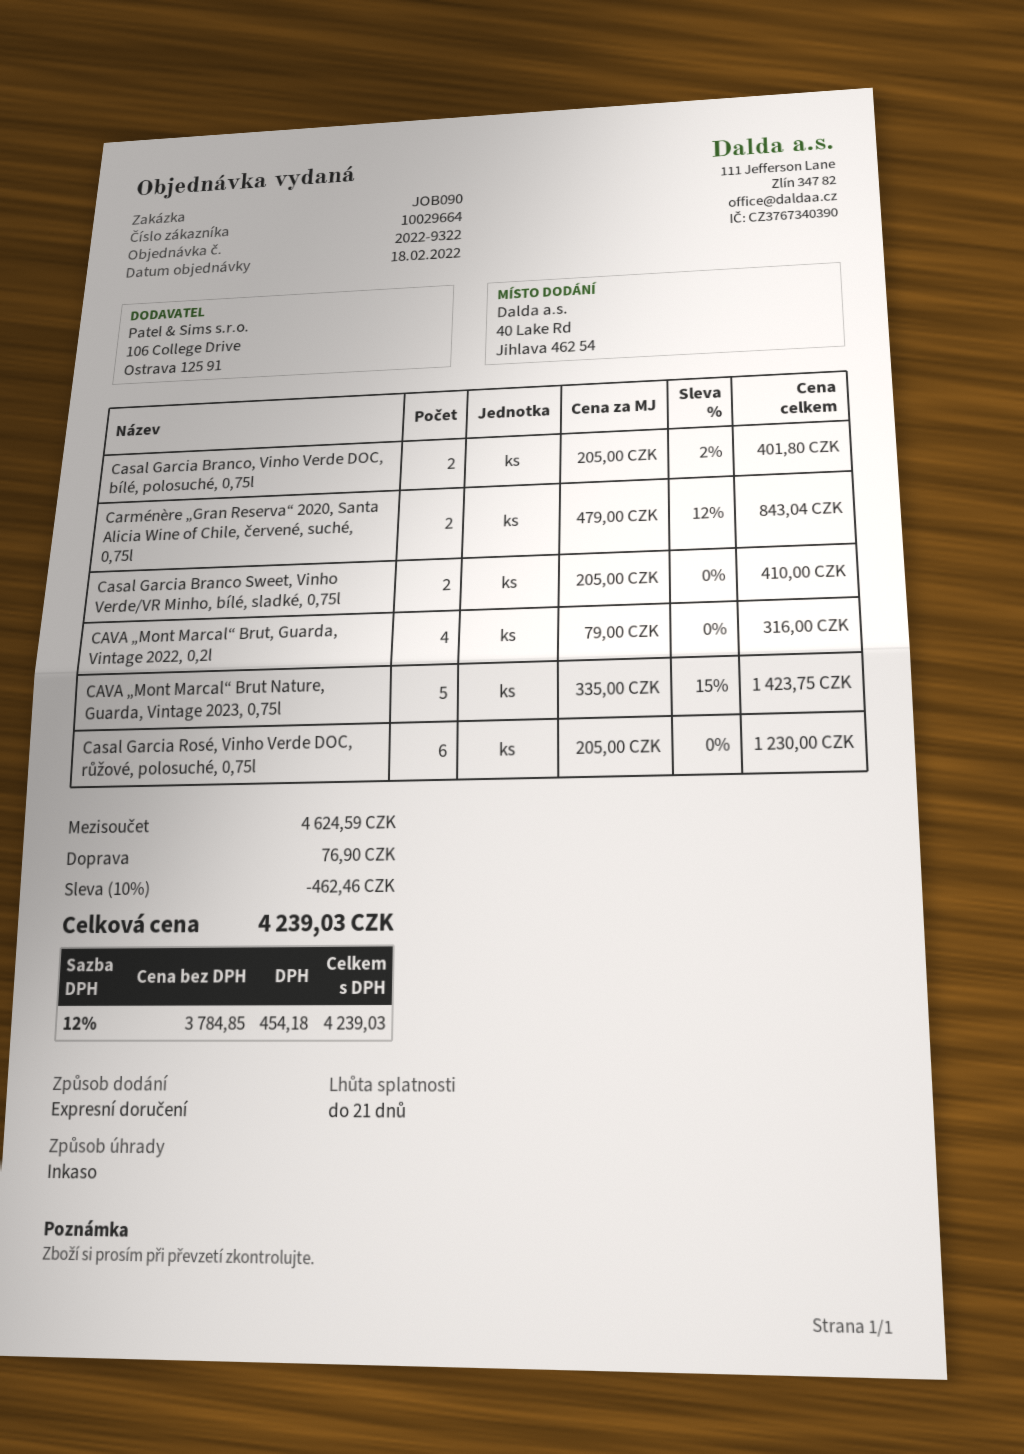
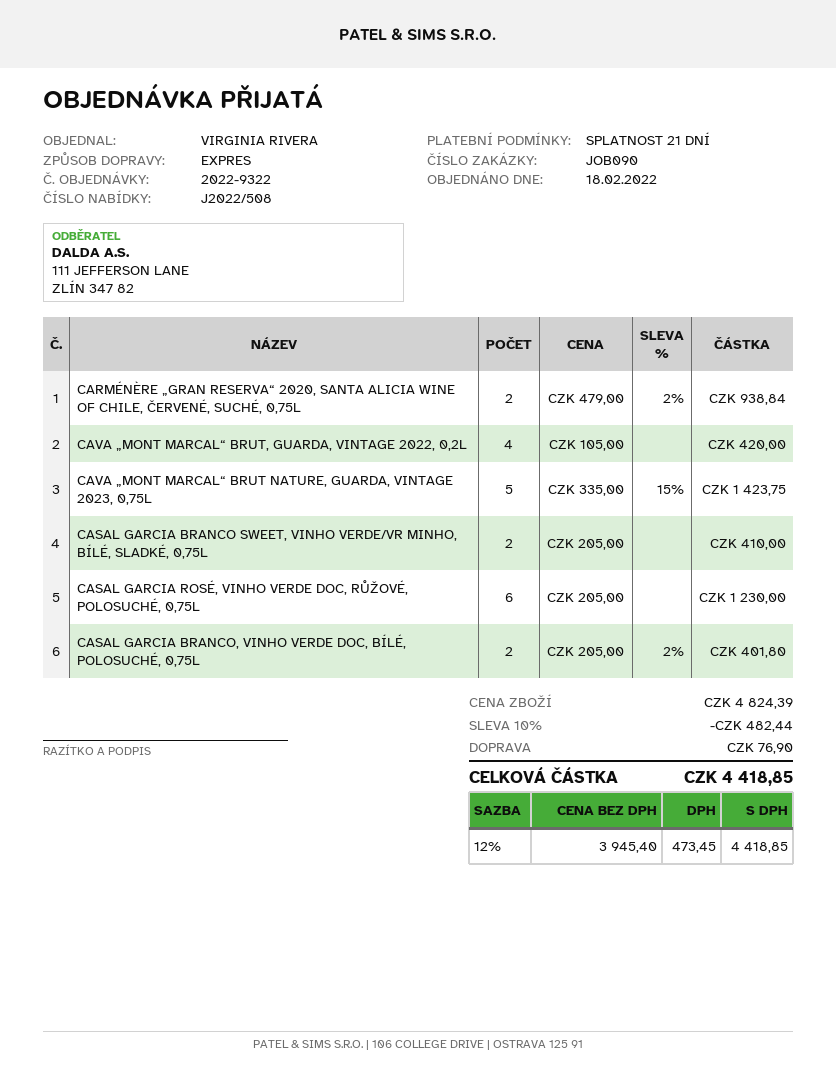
Carménère „Gran Reserva“ 2020, Santa Alicia Wine of Chile, červené, suché, 0,75l: 2 x 479.00 - 12% = 843.04 -> 2 x 479.00 - 2% = 938.84
CAVA „Mont Marcal“ Brut, Guarda, Vintage 2022, 0,2l: 4 x 79.00 = 316.00 -> 4 x 105.00 = 420.00
subtotal: 4624.59 -> 4824.39
discount: 10% = 462.46 -> 10% = 482.44
net: 3784.85 -> 3945.40
tax: 12% = 454.18 -> 12% = 473.45
total: 4239.03 -> 4418.85

